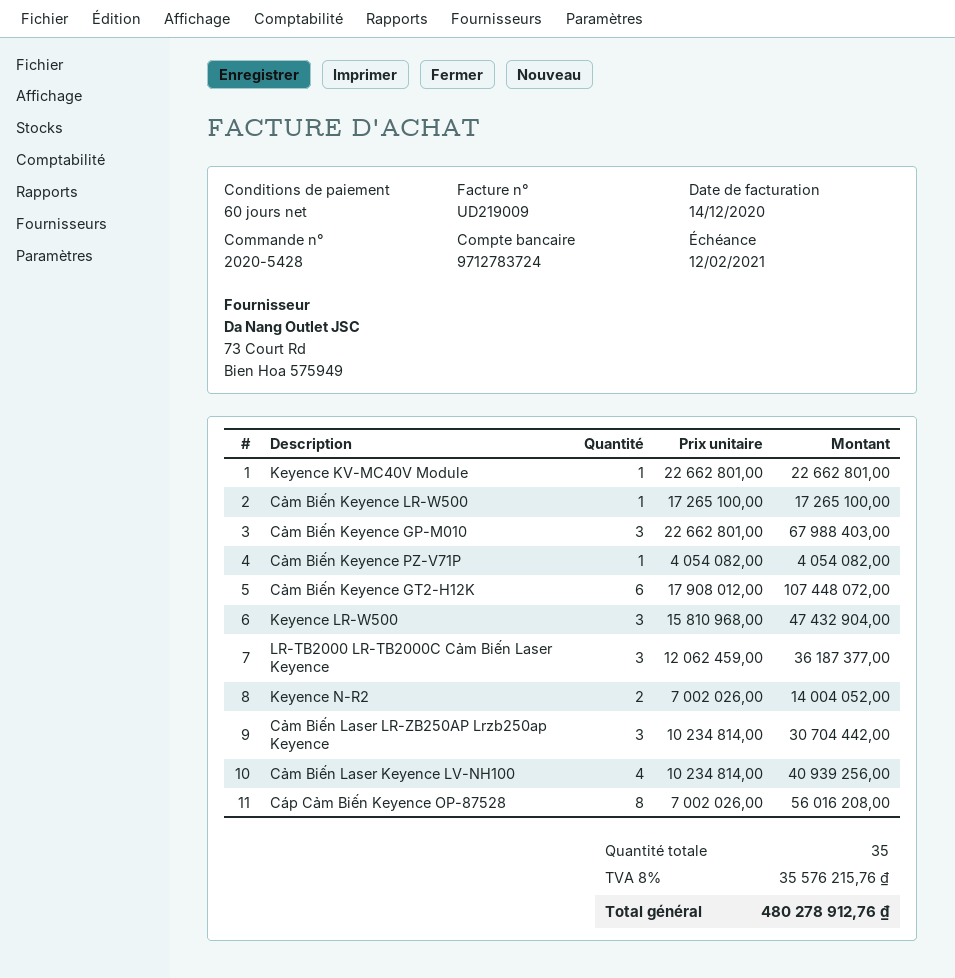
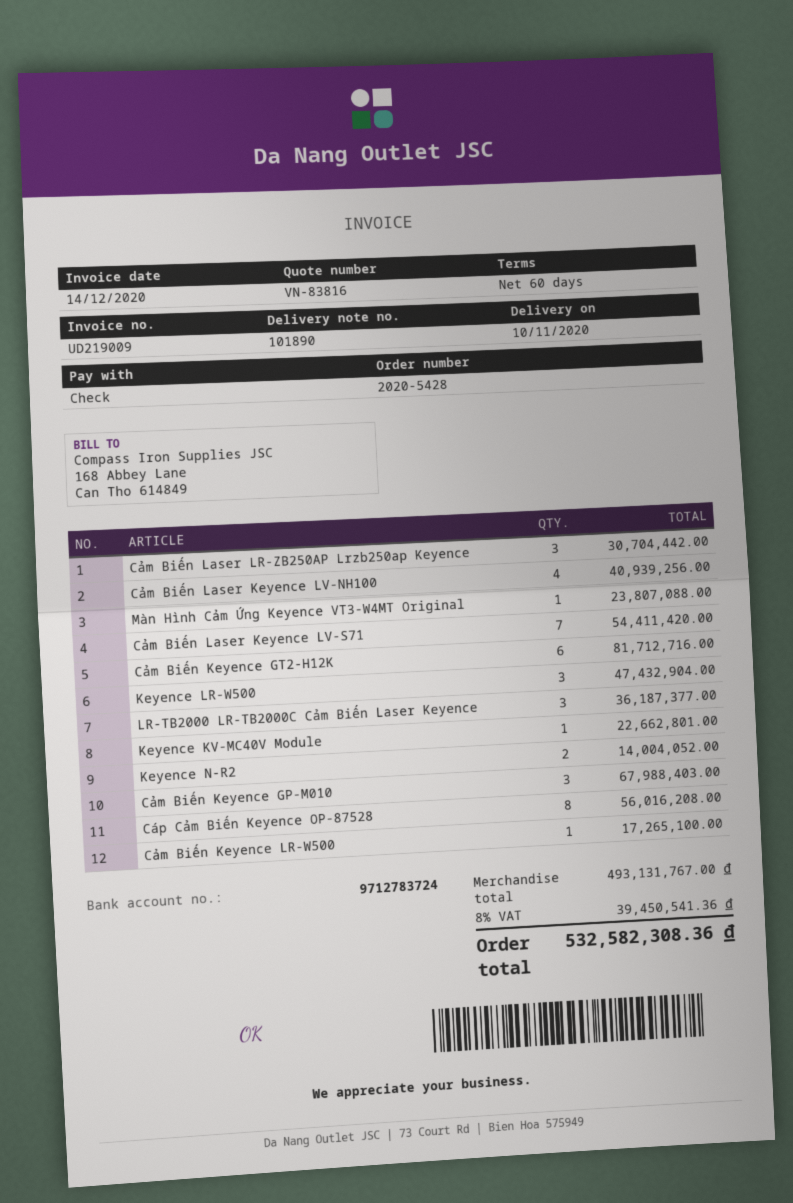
Cảm Biến Keyence PZ-V71P: 1 for 4054082.00 -> none
Cảm Biến Keyence GT2-H12K: 6 for 107448072.00 -> 6 for 81712716.00
Màn Hình Cảm Ứng Keyence VT3-W4MT Original: none -> 1 for 23807088.00
Cảm Biến Laser Keyence LV-S71: none -> 7 for 54411420.00
tax: 8% = 35576215.76 -> 8% = 39450541.36
total: 480278912.76 -> 532582308.36

